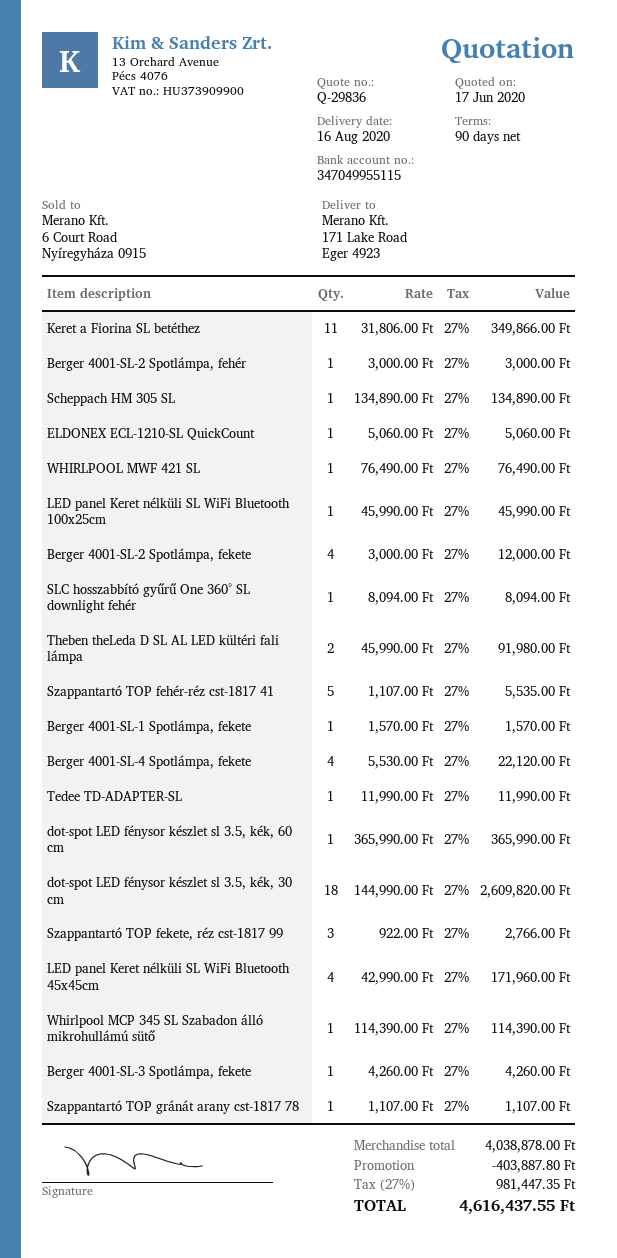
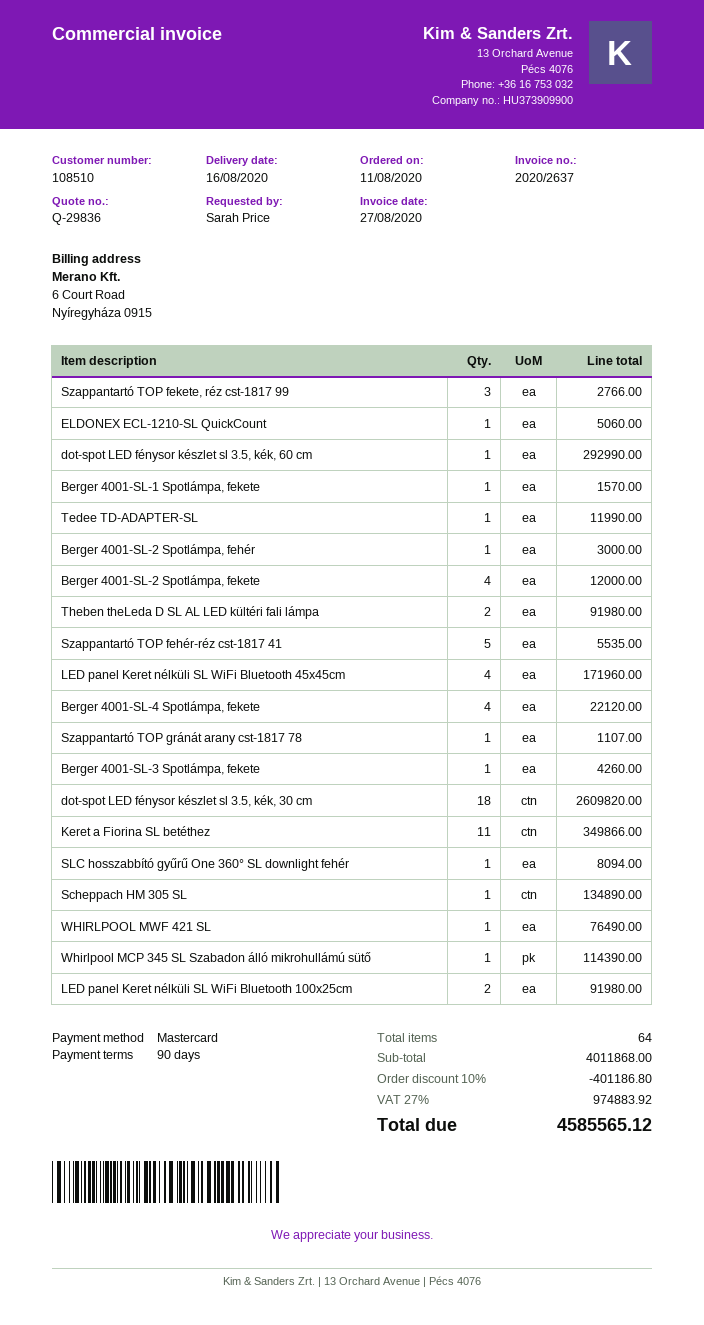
LED panel Keret nélküli SL WiFi Bluetooth 100x25cm: 1 for 45990.00 -> 2 for 91980.00
dot-spot LED fénysor készlet sl 3.5, kék, 60 cm: 1 for 365990.00 -> 1 for 292990.00
subtotal: 4038878.00 -> 4011868.00
discount: 403887.80 -> 401186.80
tax: 27% = 981447.35 -> 27% = 974883.92
total: 4616437.55 -> 4585565.12

